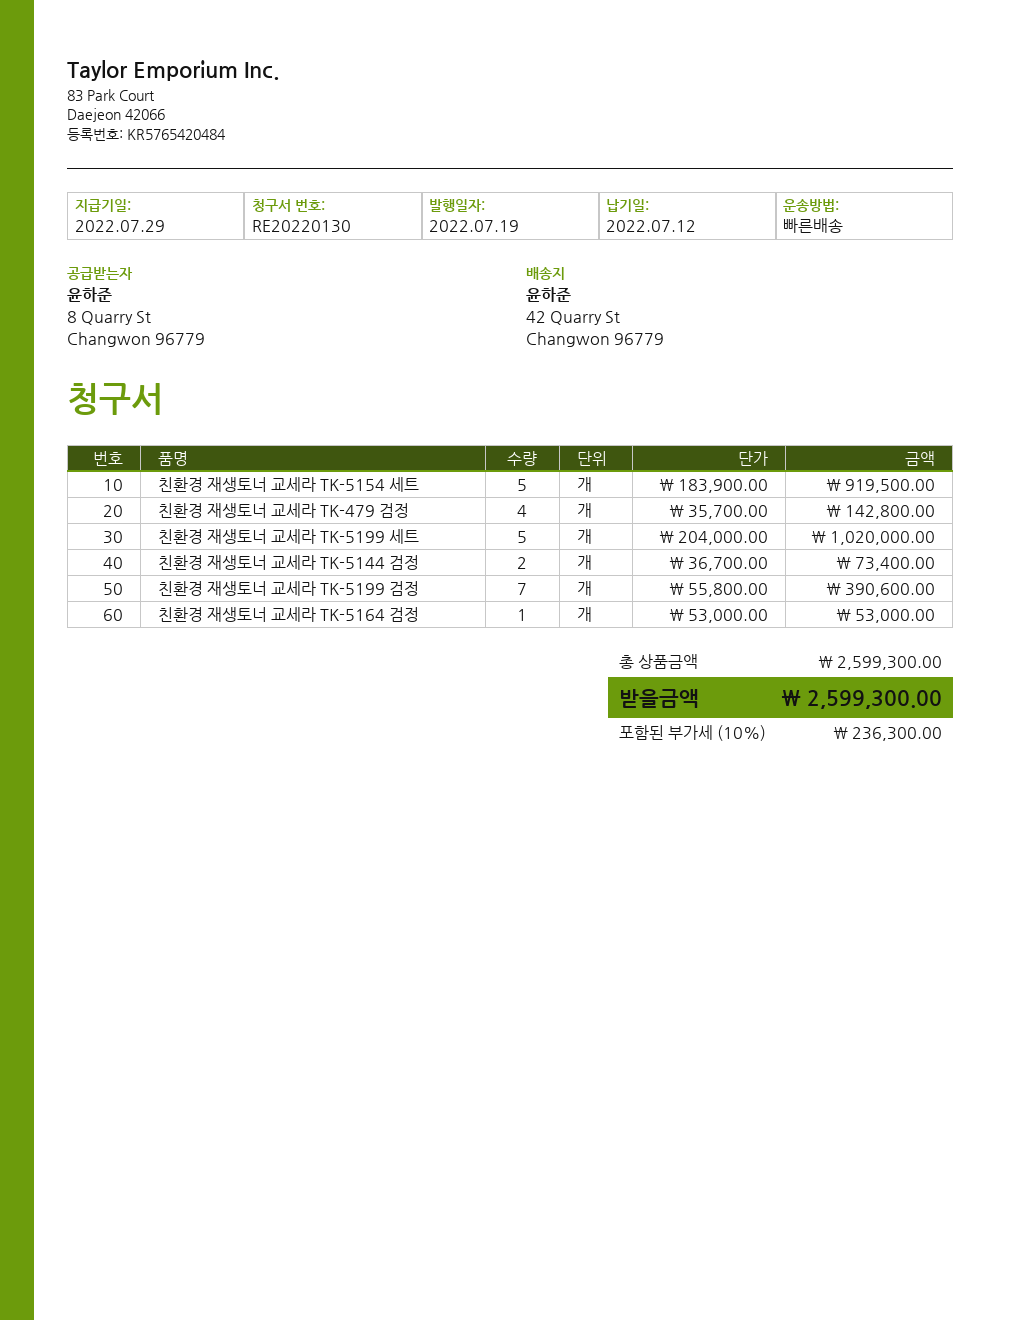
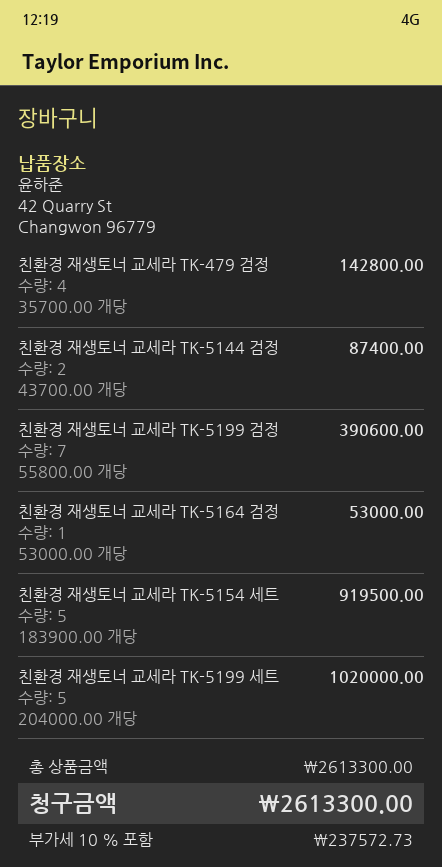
친환경 재생토너 교세라 TK-5144 검정: 2 x 36700.00 = 73400.00 -> 2 x 43700.00 = 87400.00
subtotal: 2599300.00 -> 2613300.00
tax: 10% = 236300.00 -> 10% = 237572.73
total: 2599300.00 -> 2613300.00

